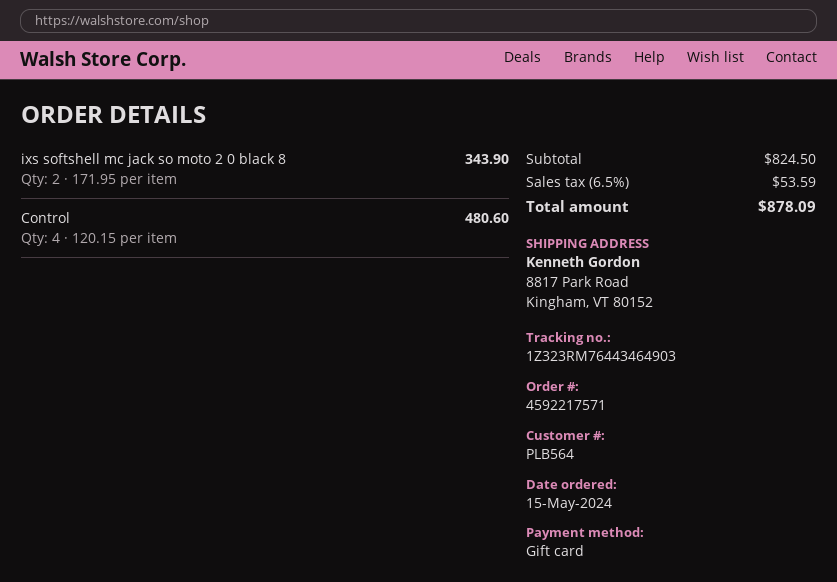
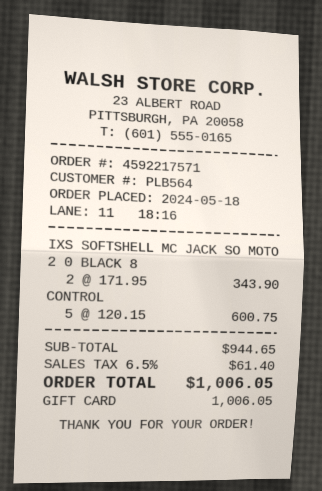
order date: 2024-05-15 -> 2024-05-18
Control: 4 x 120.15 = 480.60 -> 5 x 120.15 = 600.75
subtotal: 824.50 -> 944.65
tax: 6.5% = 53.59 -> 6.5% = 61.40
total: 878.09 -> 1006.05

